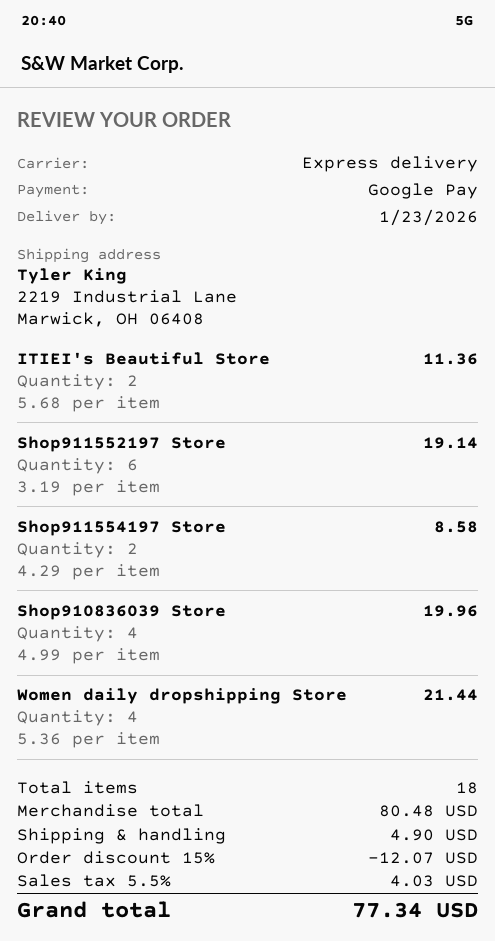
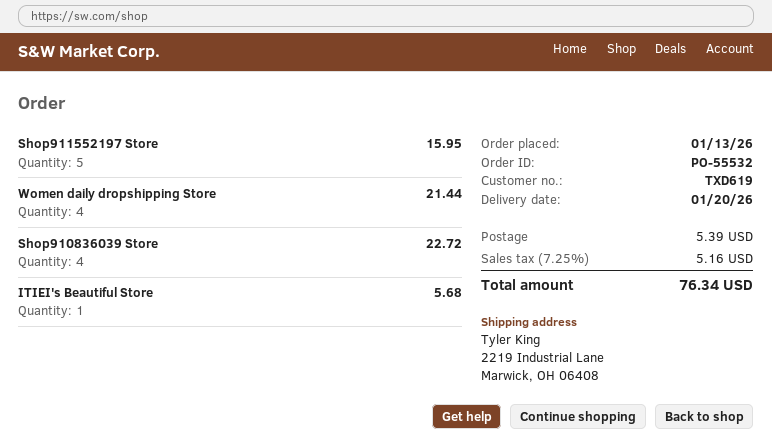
delivery date: 2026-01-23 -> 2026-01-20
ITIEI's Beautiful Store: 2 for 11.36 -> 1 for 5.68
Shop911552197 Store: 6 for 19.14 -> 5 for 15.95
Shop911554197 Store: 2 for 8.58 -> none
Shop910836039 Store: 4 for 19.96 -> 4 for 22.72
discount: 15% = 12.07 -> none
shipping: 4.90 -> 5.39
tax: 5.5% = 4.03 -> 7.25% = 5.16
total: 77.34 -> 76.34

